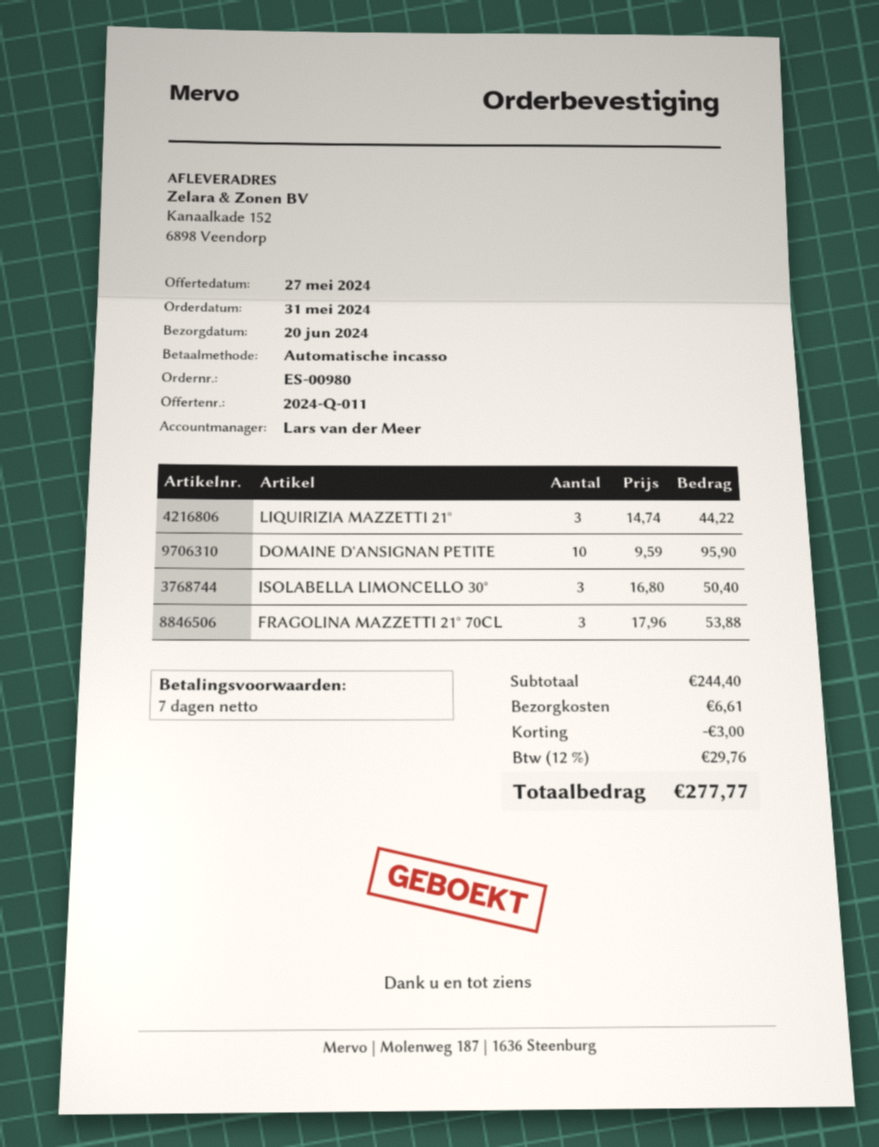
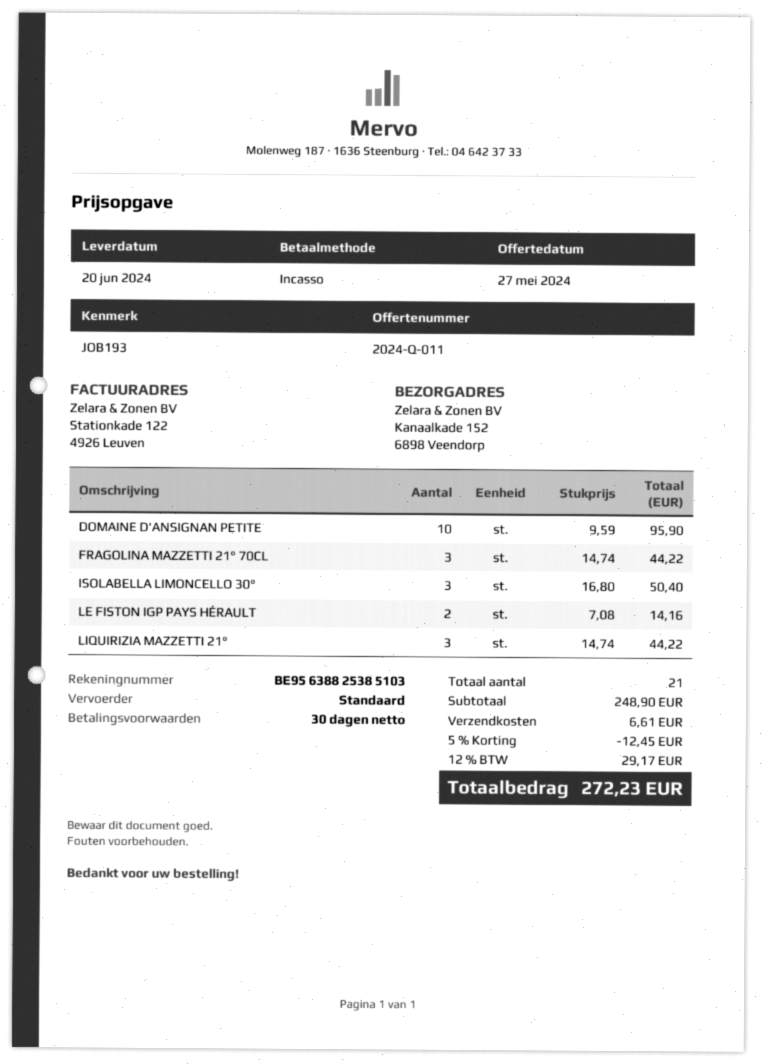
payment terms: 7 days -> 30 days
FRAGOLINA MAZZETTI 21° 70CL: 3 x 17.96 = 53.88 -> 3 x 14.74 = 44.22
LE FISTON IGP PAYS HÉRAULT: none -> 2 x 7.08 = 14.16
subtotal: 244.40 -> 248.90
discount: 3.00 -> 12.45
tax: 12% = 29.76 -> 12% = 29.17
total: 277.77 -> 272.23

